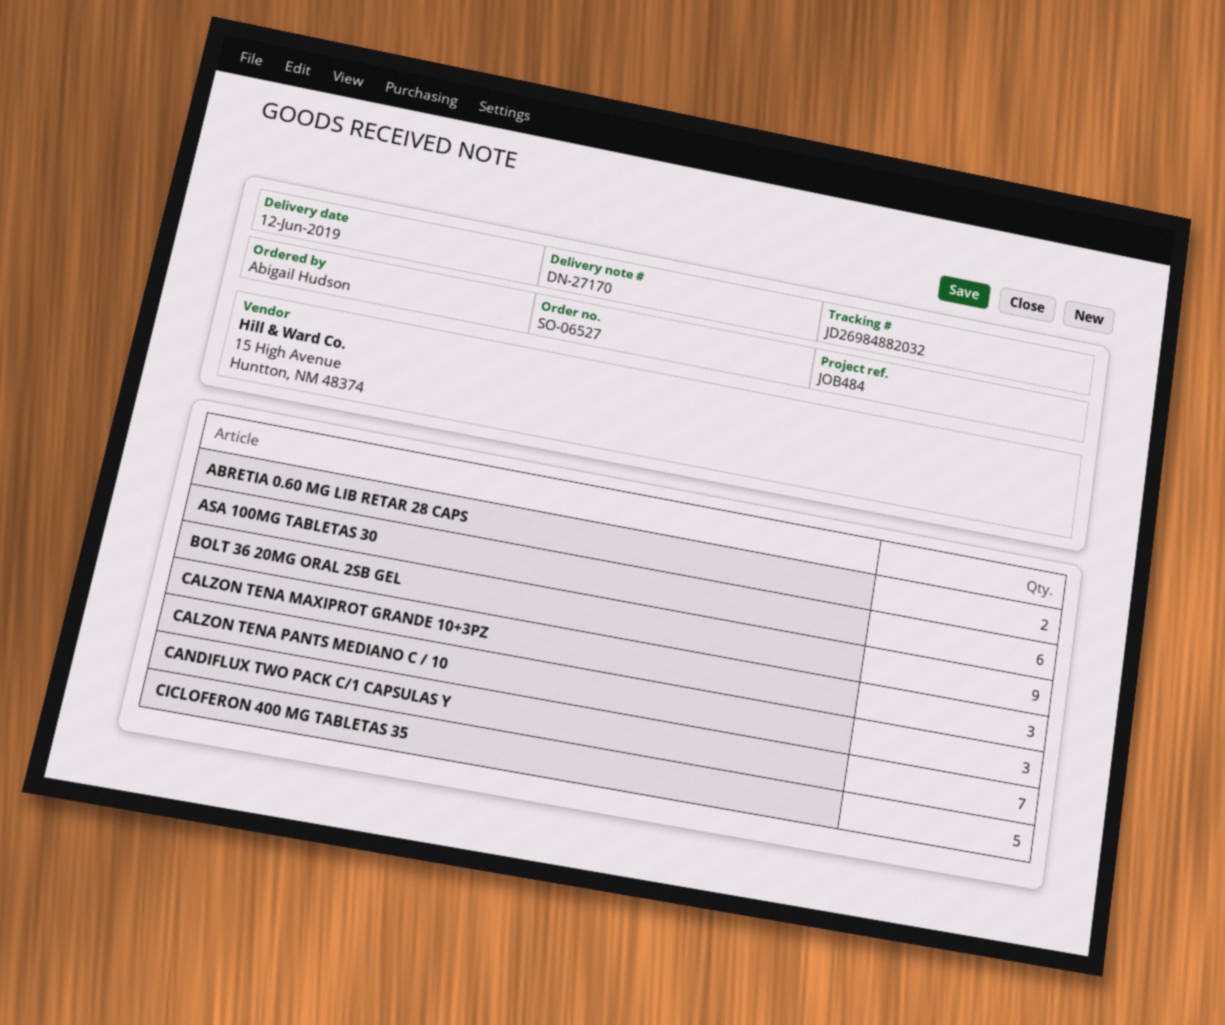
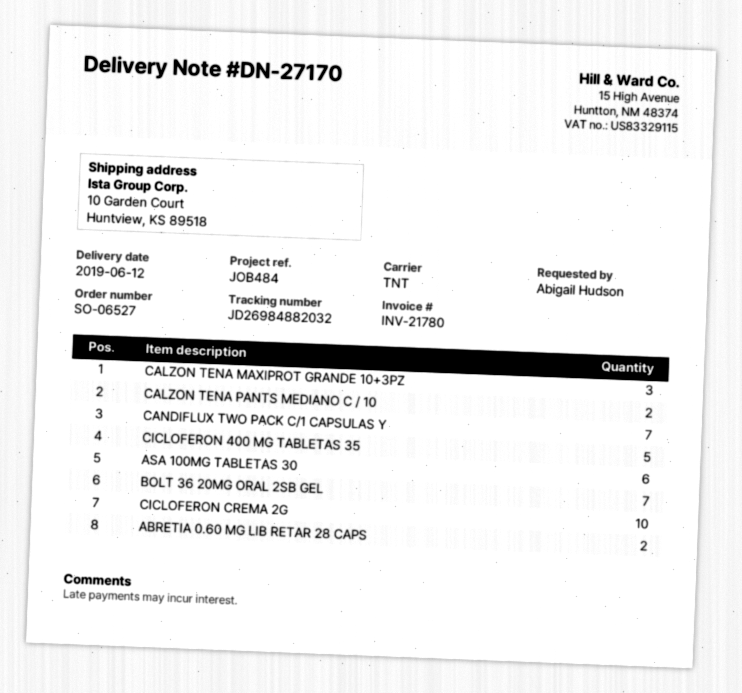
BOLT 36 20MG ORAL 2SB GEL: 9 -> 7
CALZON TENA PANTS MEDIANO C / 10: 3 -> 2
CICLOFERON CREMA 2G: none -> 10

